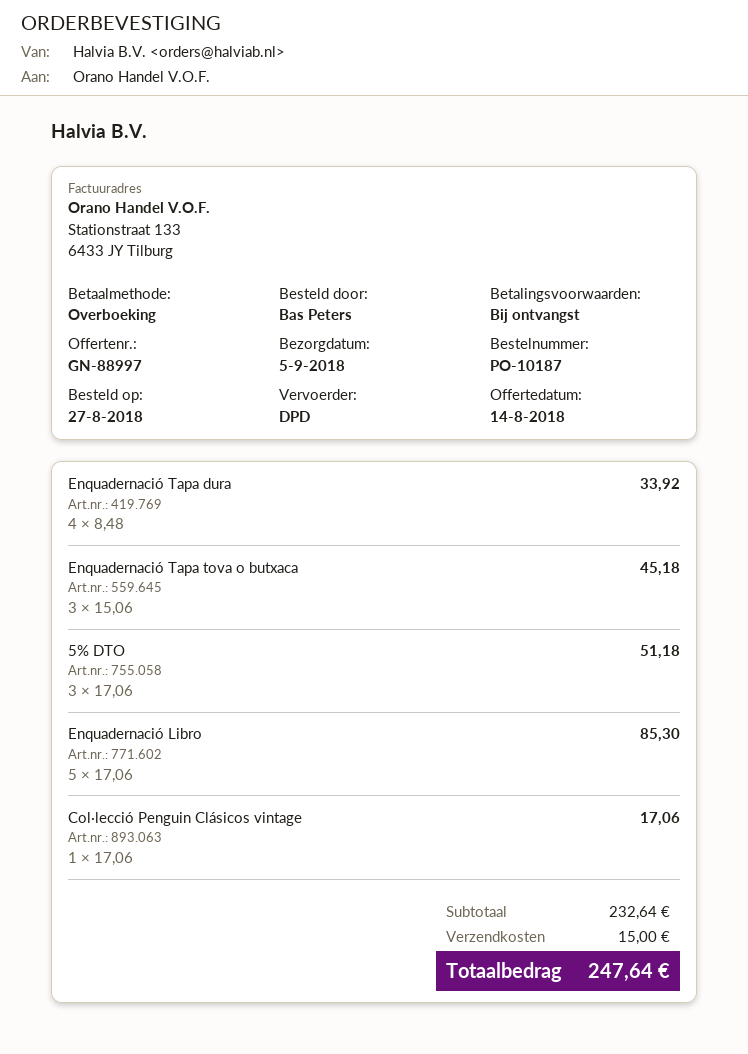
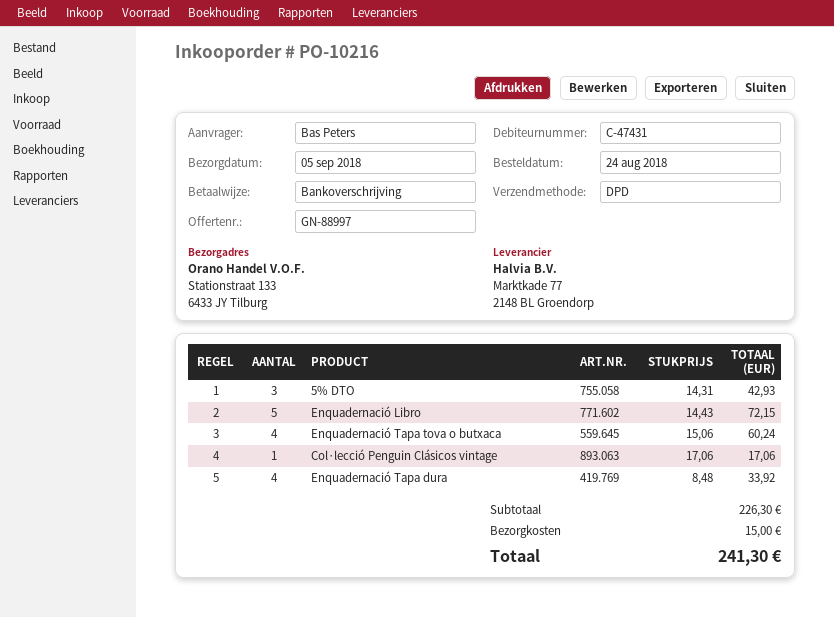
order number: PO-10187 -> PO-10216
order date: 2018-08-27 -> 2018-08-24
Enquadernació Tapa tova o butxaca: 3 x 15.06 = 45.18 -> 4 x 15.06 = 60.24
5% DTO: 3 x 17.06 = 51.18 -> 3 x 14.31 = 42.93
Enquadernació Libro: 5 x 17.06 = 85.30 -> 5 x 14.43 = 72.15
subtotal: 232.64 -> 226.30
total: 247.64 -> 241.30

